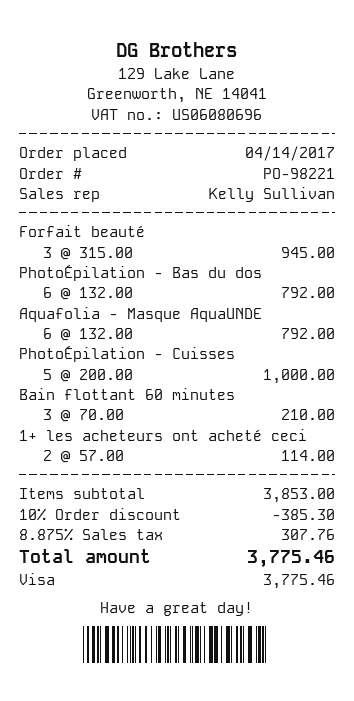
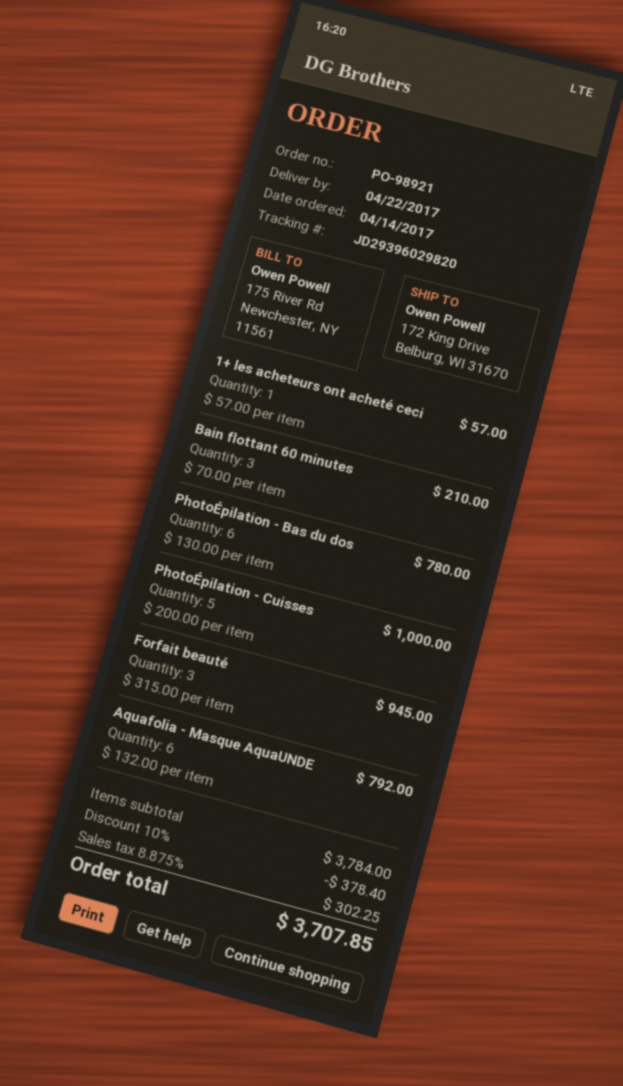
order number: PO-98221 -> PO-98921
PhotoÉpilation - Bas du dos: 6 x 132.00 = 792.00 -> 6 x 130.00 = 780.00
1+ les acheteurs ont acheté ceci: 2 x 57.00 = 114.00 -> 1 x 57.00 = 57.00
subtotal: 3853.00 -> 3784.00
discount: 10% = 385.30 -> 10% = 378.40
tax: 8.875% = 307.76 -> 8.875% = 302.25
total: 3775.46 -> 3707.85

